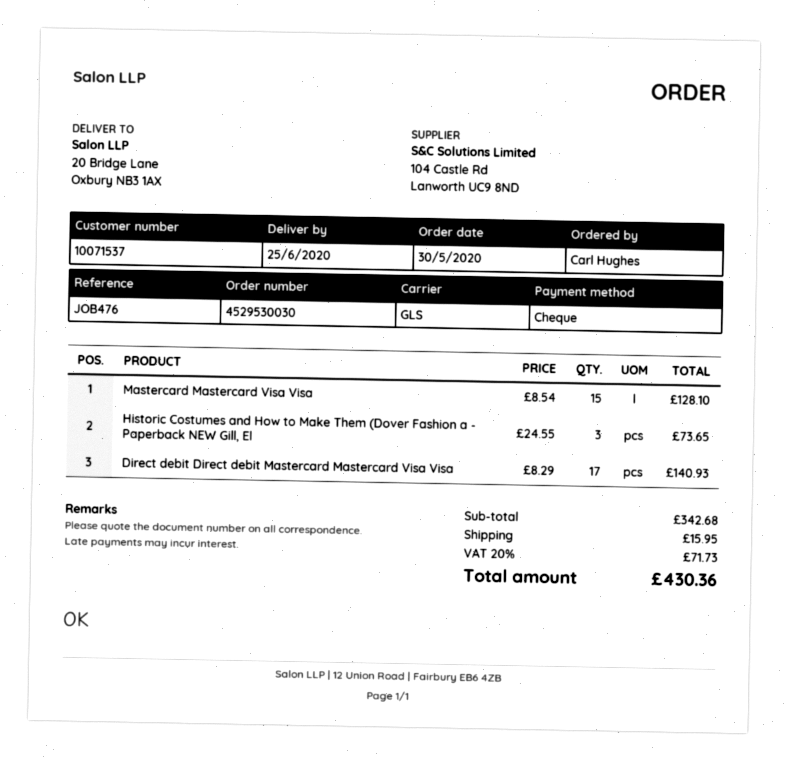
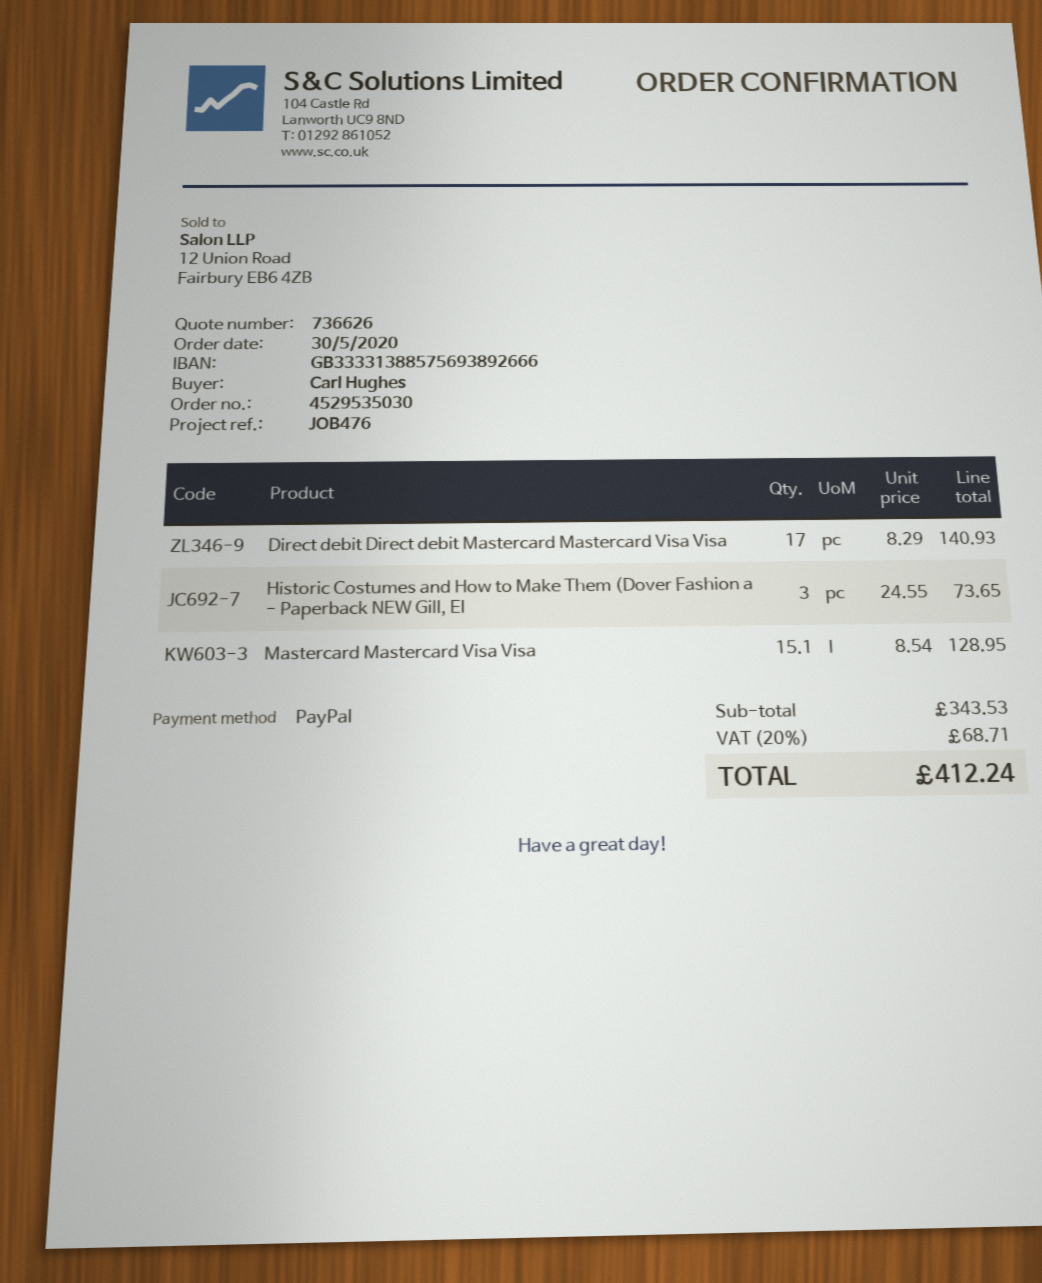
order number: 4529530030 -> 4529535030
payment method: cheque -> PayPal
Mastercard Mastercard Visa Visa: 15 x 8.54 = 128.10 -> 15.1 x 8.54 = 128.95
subtotal: 342.68 -> 343.53
shipping: 15.95 -> none
tax: 20% = 71.73 -> 20% = 68.71
total: 430.36 -> 412.24

